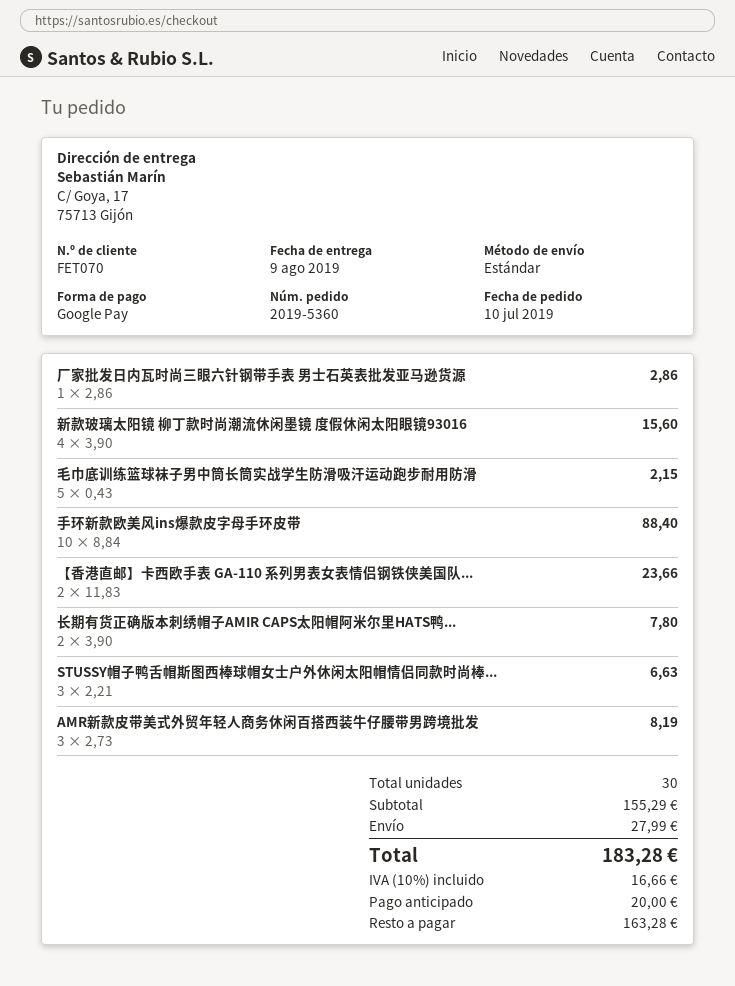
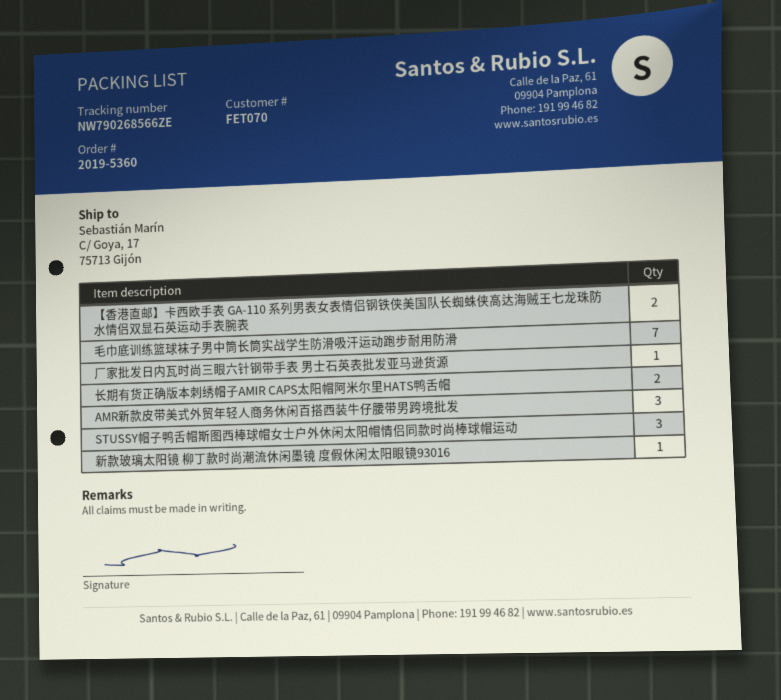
新款玻璃太阳镜 柳丁款时尚潮流休闲墨镜 度假休闲太阳眼镜93016: 4 -> 1
毛巾底训练篮球袜子男中筒长筒实战学生防滑吸汗运动跑步耐用防滑: 5 -> 7
手环新款欧美风ins爆款皮字母手环皮带: 10 -> none

